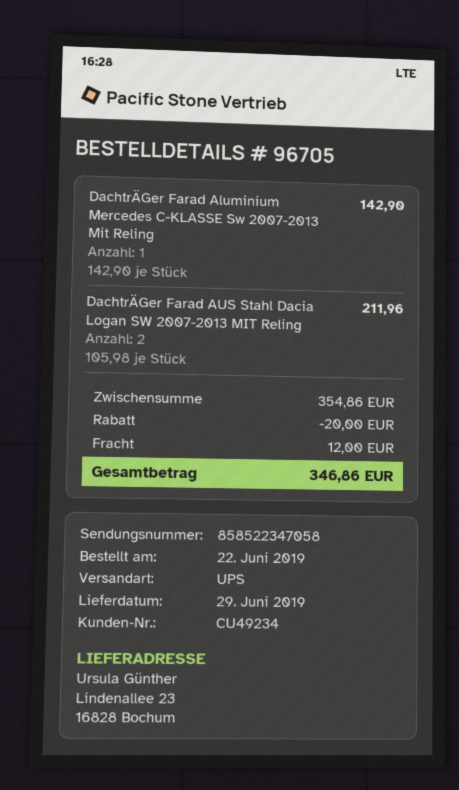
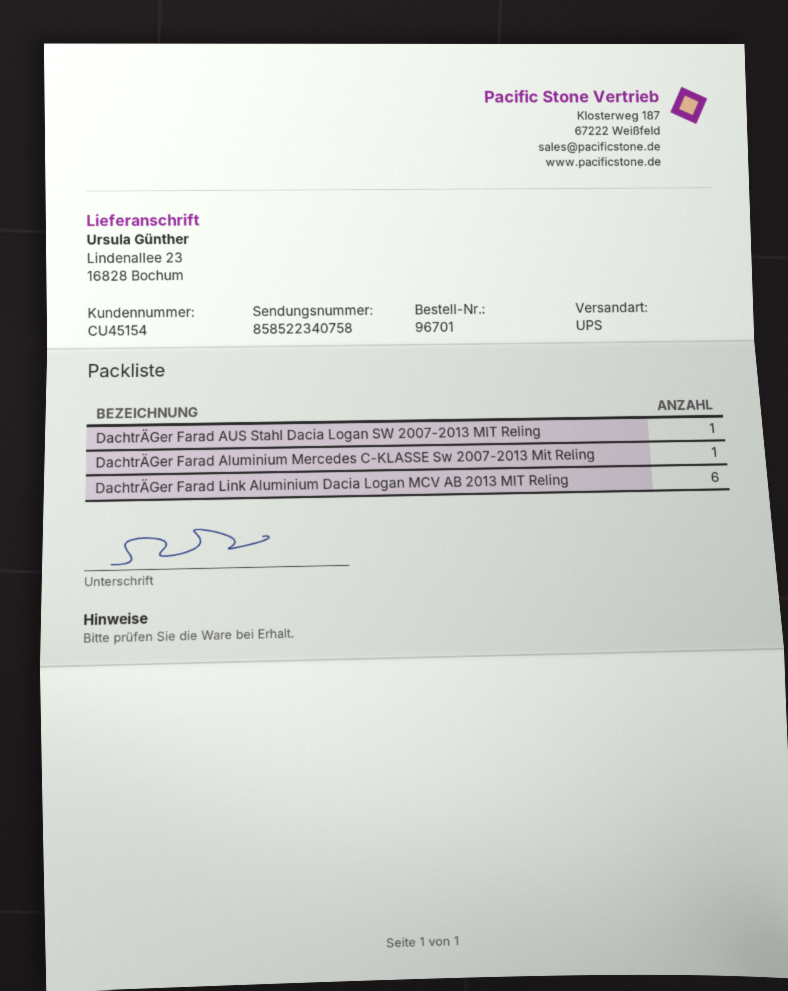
order number: 96705 -> 96701
customer number: CU49234 -> CU45154
tracking number: 858522347058 -> 858522340758
DachtrÄGer Farad AUS Stahl Dacia Logan SW 2007-2013 MIT Reling: 2 -> 1
DachtrÄGer Farad Link Aluminium Dacia Logan MCV AB 2013 MIT Reling: none -> 6

